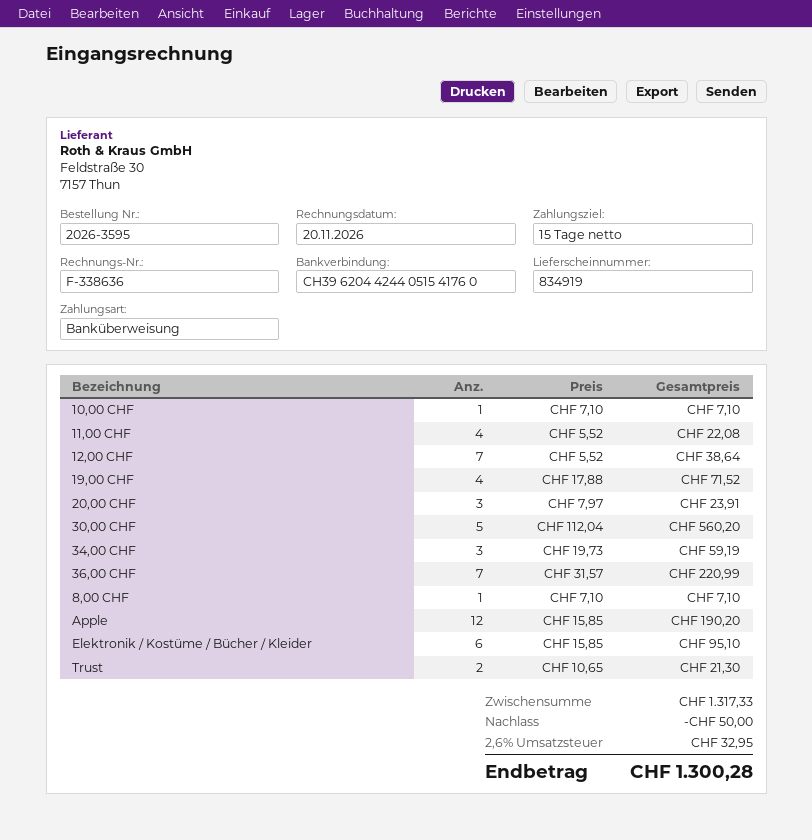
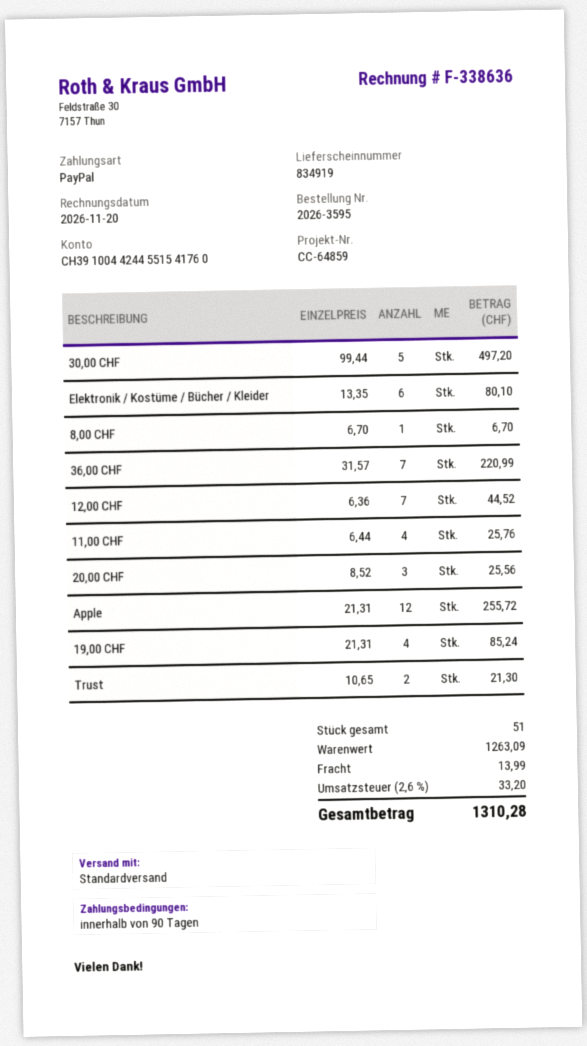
payment terms: 15 days -> 90 days
payment method: bank transfer -> PayPal
bank account: CH3962044244051541760 -> CH3910044244551541760
10,00 CHF: 1 x 7.10 = 7.10 -> none
11,00 CHF: 4 x 5.52 = 22.08 -> 4 x 6.44 = 25.76
12,00 CHF: 7 x 5.52 = 38.64 -> 7 x 6.36 = 44.52
19,00 CHF: 4 x 17.88 = 71.52 -> 4 x 21.31 = 85.24
20,00 CHF: 3 x 7.97 = 23.91 -> 3 x 8.52 = 25.56
30,00 CHF: 5 x 112.04 = 560.20 -> 5 x 99.44 = 497.20
34,00 CHF: 3 x 19.73 = 59.19 -> none
8,00 CHF: 1 x 7.10 = 7.10 -> 1 x 6.70 = 6.70
Apple: 12 x 15.85 = 190.20 -> 12 x 21.31 = 255.72
Elektronik / Kostüme / Bücher / Kleider: 6 x 15.85 = 95.10 -> 6 x 13.35 = 80.10
subtotal: 1317.33 -> 1263.09
discount: 50.00 -> none
shipping: none -> 13.99
tax: 2.6% = 32.95 -> 2.6% = 33.20
total: 1300.28 -> 1310.28

